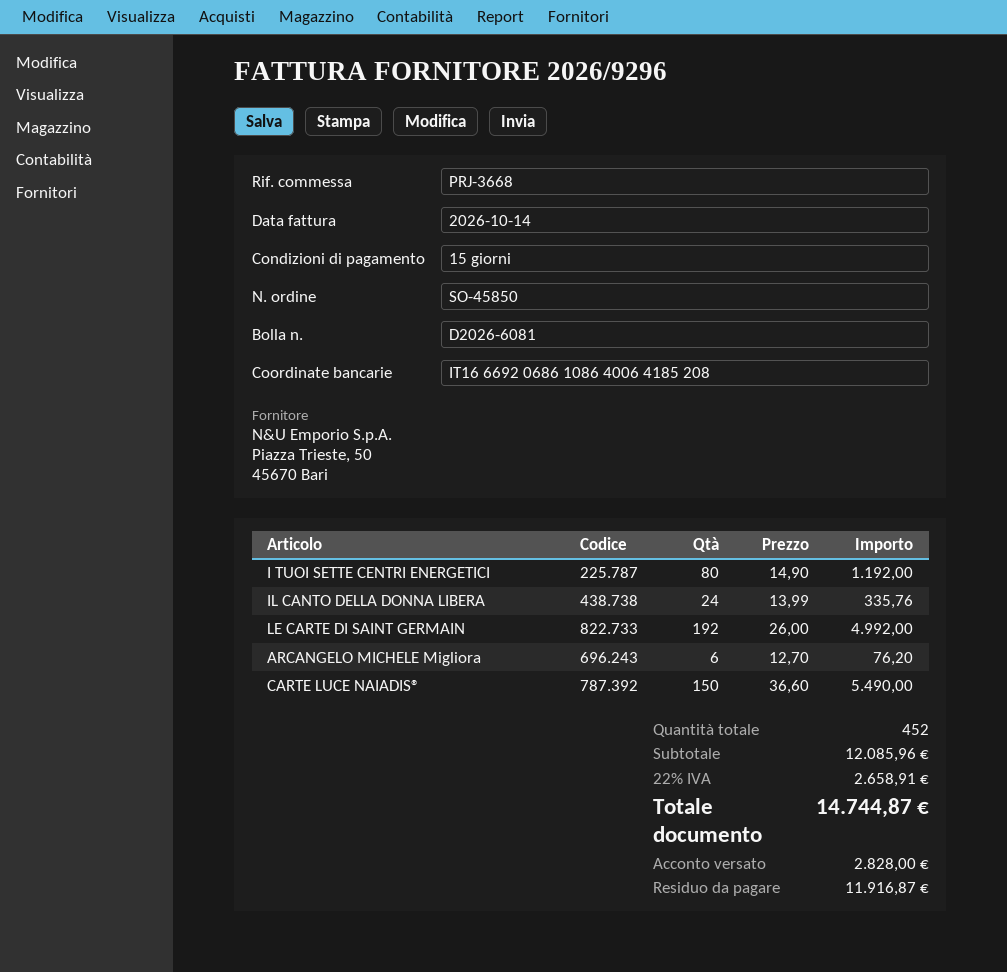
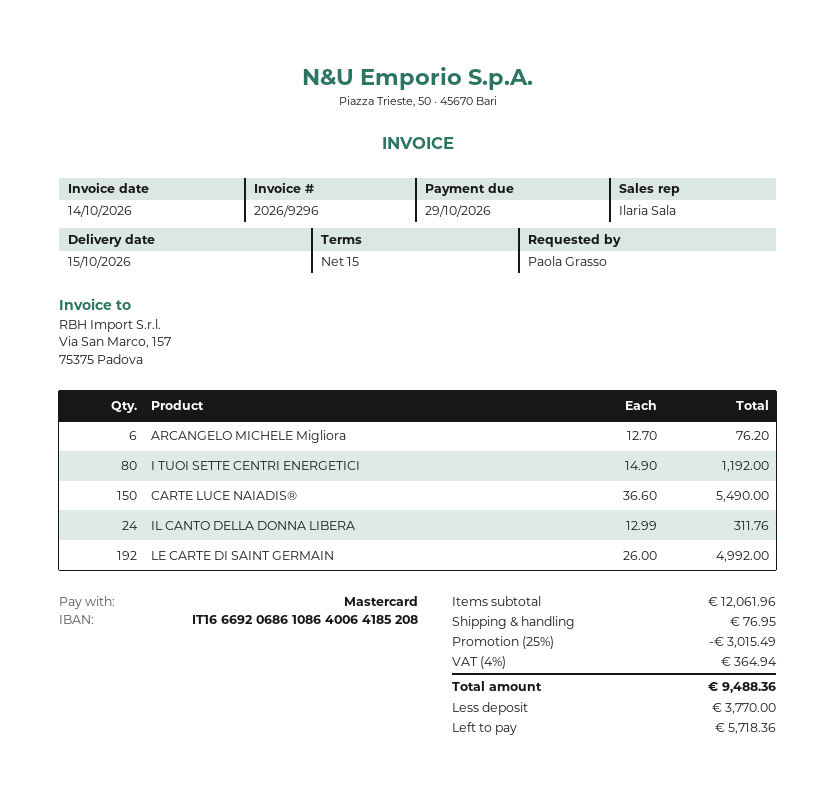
IL CANTO DELLA DONNA LIBERA: 24 x 13.99 = 335.76 -> 24 x 12.99 = 311.76
subtotal: 12085.96 -> 12061.96
discount: none -> 25% = 3015.49
shipping: none -> 76.95
tax: 22% = 2658.91 -> 4% = 364.94
total: 14744.87 -> 9488.36
deposit: 2828.00 -> 3770.00
balance: 11916.87 -> 5718.36

